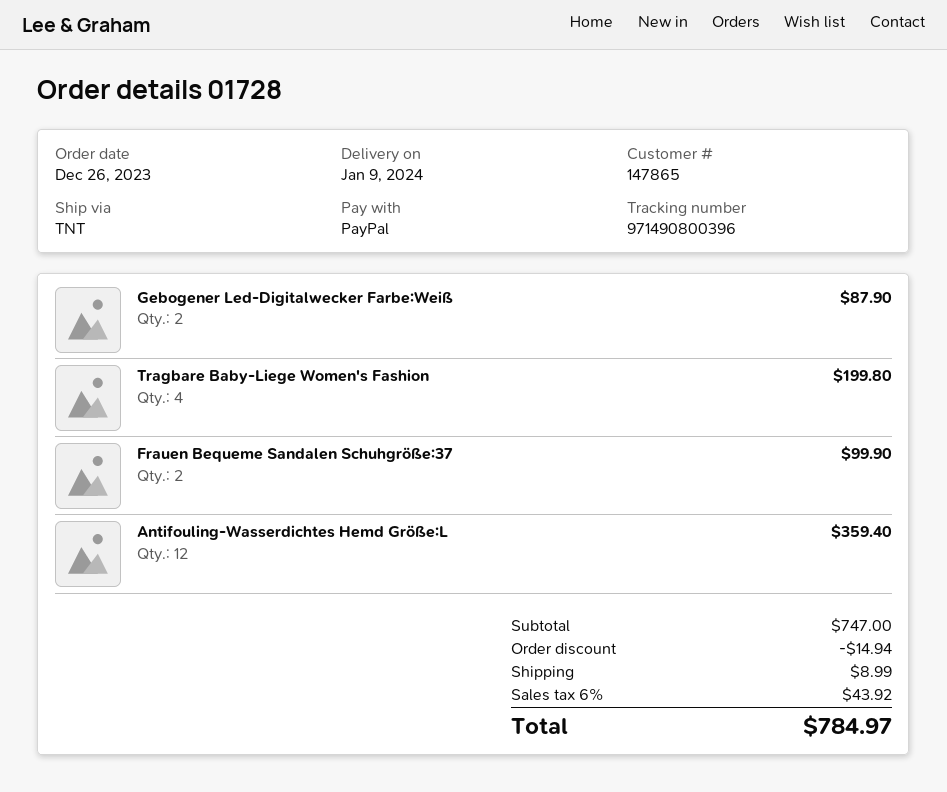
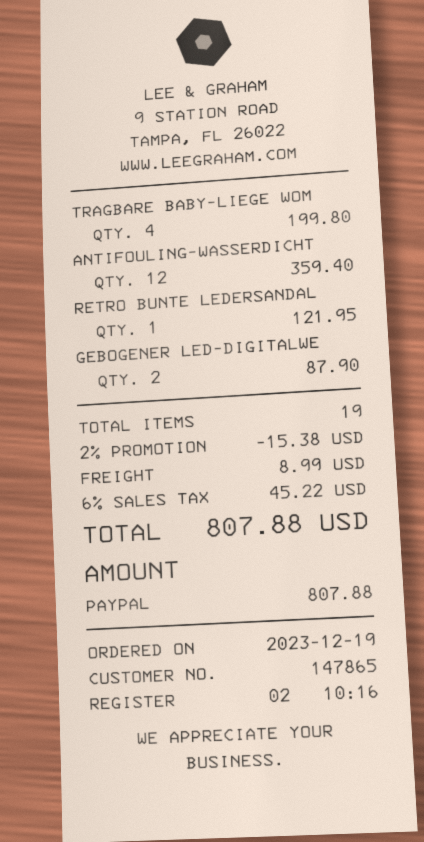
order date: 2023-12-26 -> 2023-12-19
Frauen Bequeme Sandalen Schuhgröße:37: 2 for 99.90 -> none
RETRO BUNTE LEDERSANDAL: none -> 1 for 121.95
discount: 14.94 -> 15.38
tax: 6% = 43.92 -> 6% = 45.22
total: 784.97 -> 807.88

